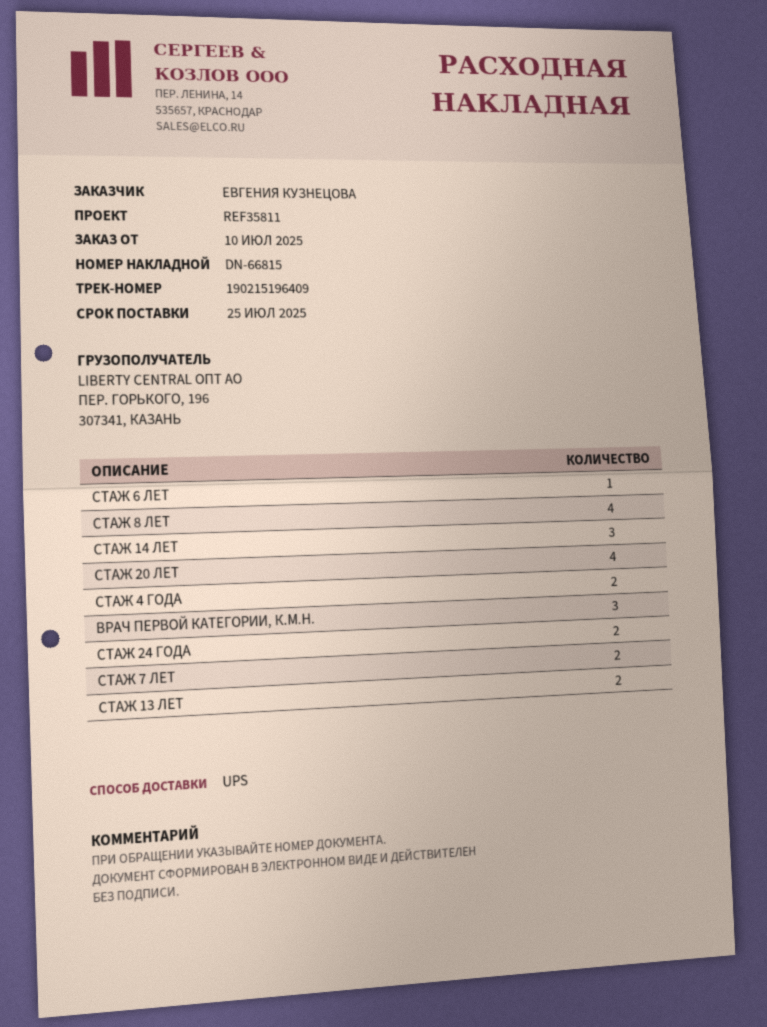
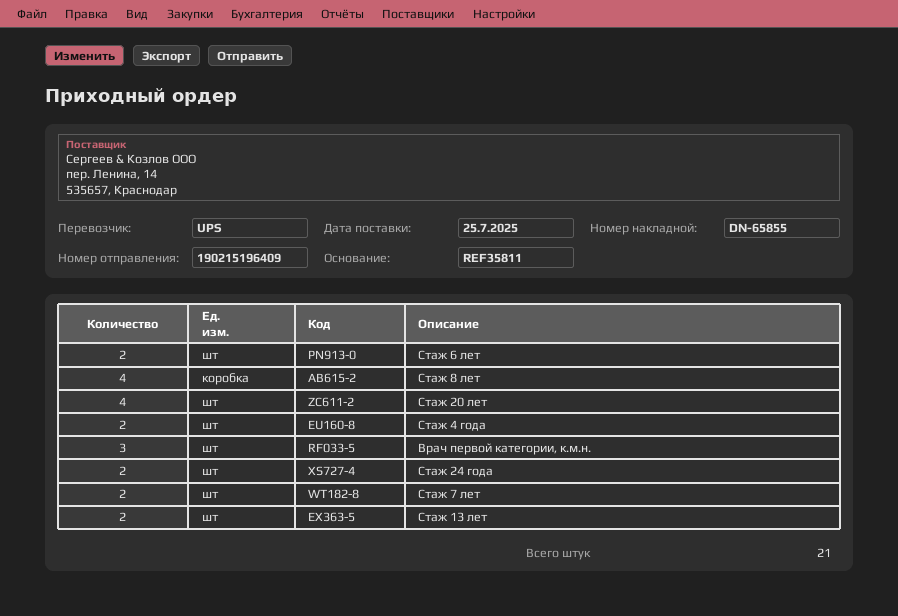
delivery note number: DN-66815 -> DN-65855
СТАЖ 6 ЛЕТ: 1 -> 2
СТАЖ 14 ЛЕТ: 3 -> none

